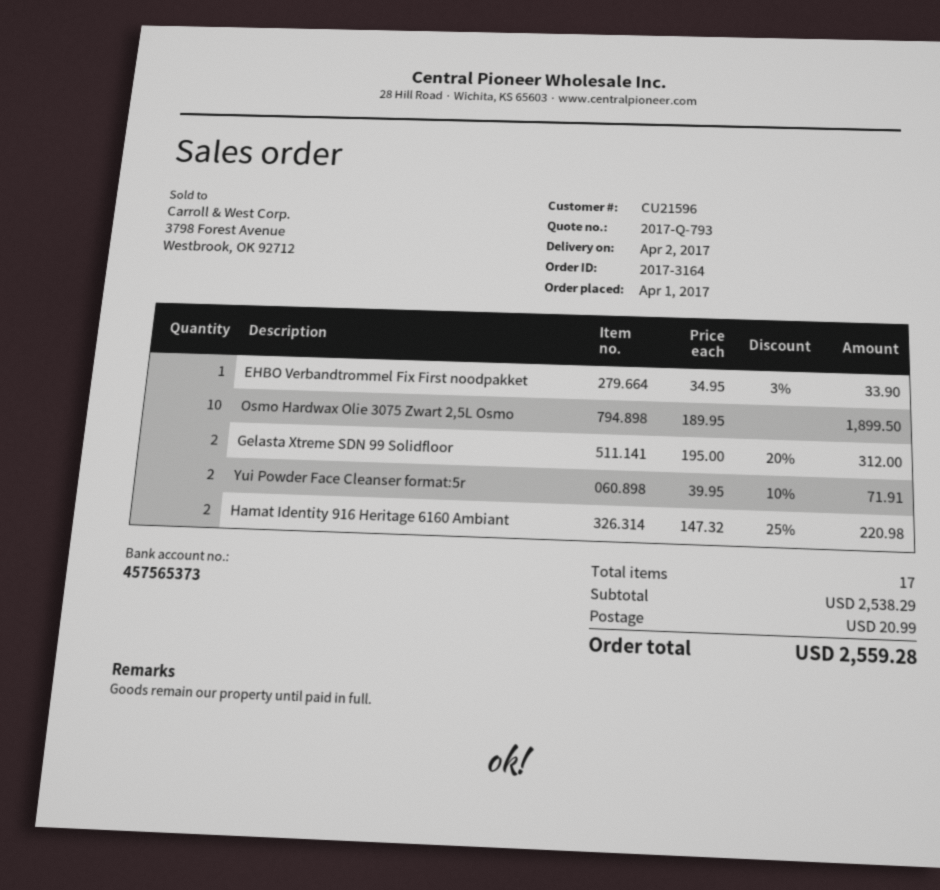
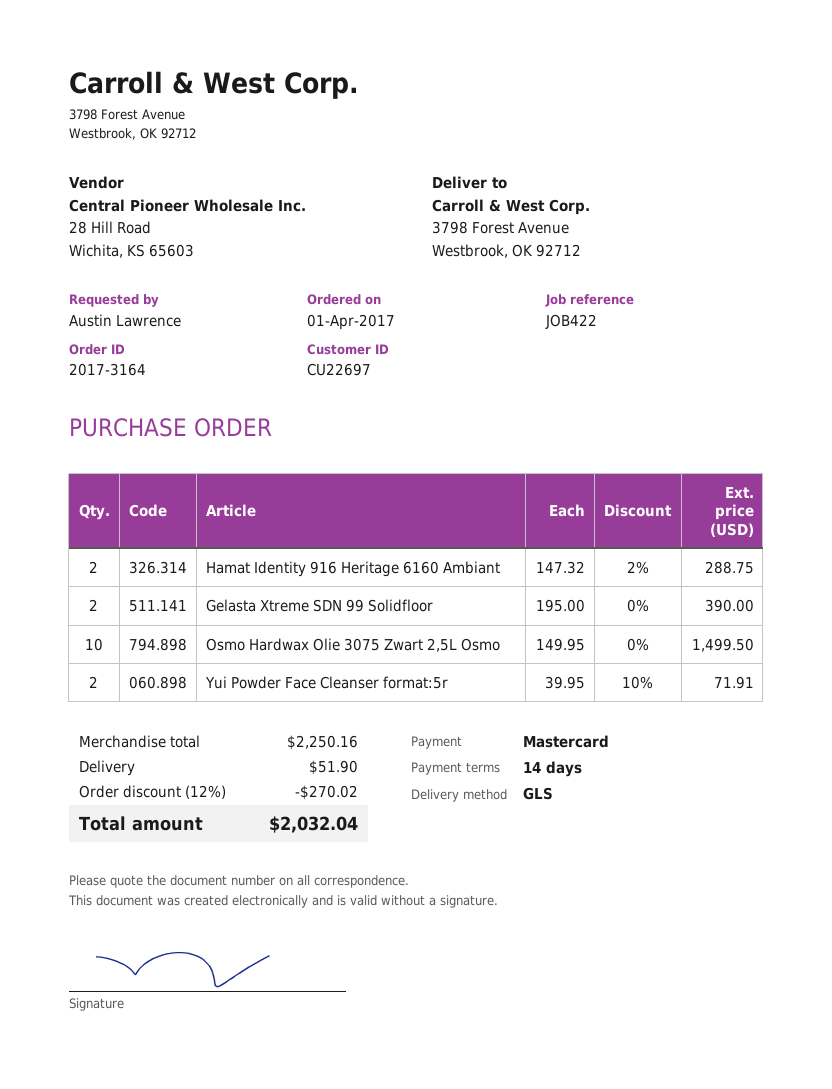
customer number: CU21596 -> CU22697
EHBO Verbandtrommel Fix First noodpakket: 1 x 34.95 - 3% = 33.90 -> none
Osmo Hardwax Olie 3075 Zwart 2,5L Osmo: 10 x 189.95 = 1899.50 -> 10 x 149.95 = 1499.50
Gelasta Xtreme SDN 99 Solidfloor: 2 x 195.00 - 20% = 312.00 -> 2 x 195.00 = 390.00
Hamat Identity 916 Heritage 6160 Ambiant: 2 x 147.32 - 25% = 220.98 -> 2 x 147.32 - 2% = 288.75
subtotal: 2538.29 -> 2250.16
discount: none -> 12% = 270.02
shipping: 20.99 -> 51.90
total: 2559.28 -> 2032.04

